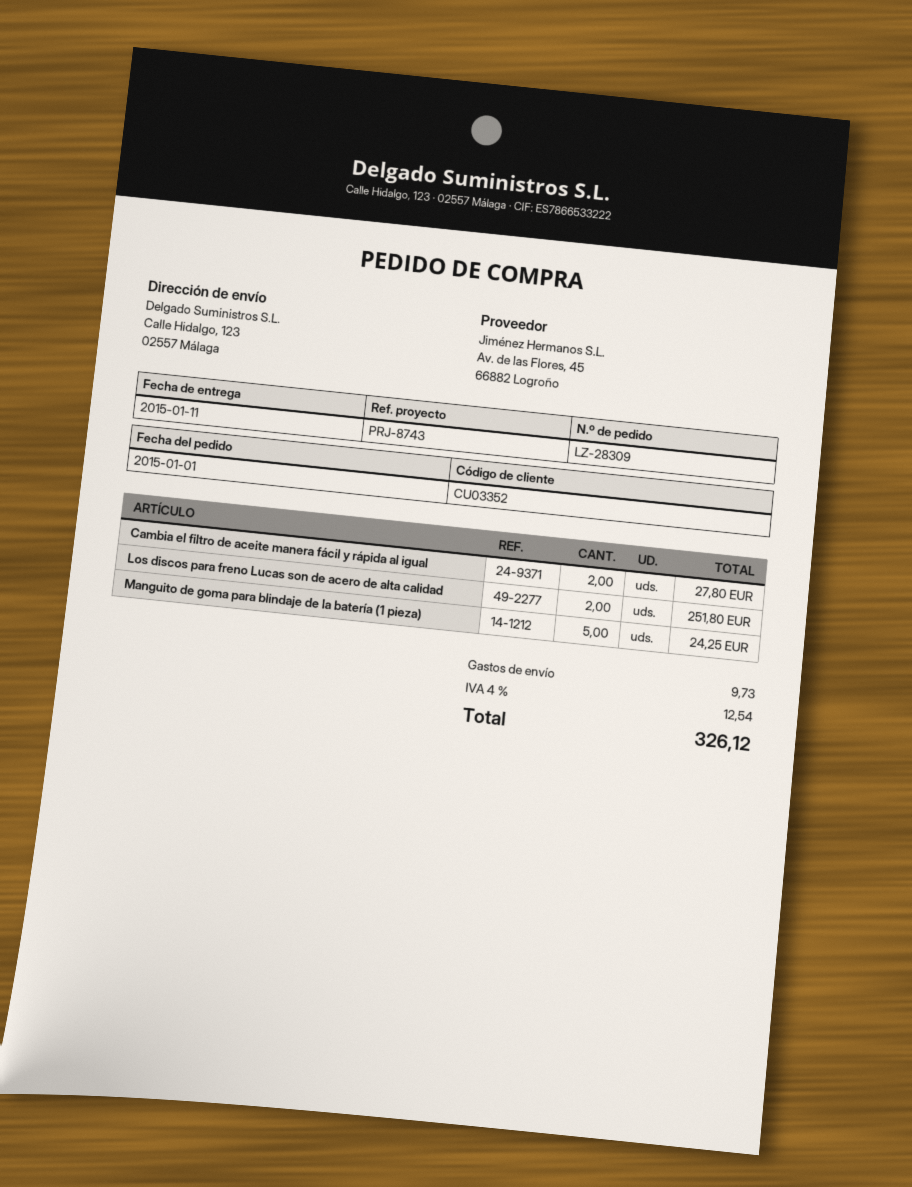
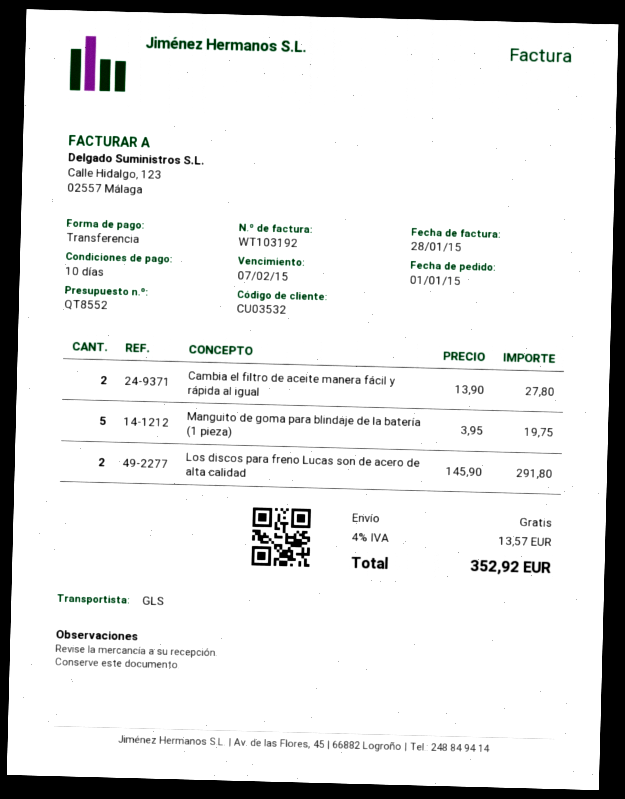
customer number: CU03352 -> CU03532
Los discos para freno Lucas son de acero de alta calidad: 2 for 251.80 -> 2 for 291.80
Manguito de goma para blindaje de la batería (1 pieza): 5 for 24.25 -> 5 for 19.75
shipping: 9.73 -> 0.00
tax: 4% = 12.54 -> 4% = 13.57
total: 326.12 -> 352.92

